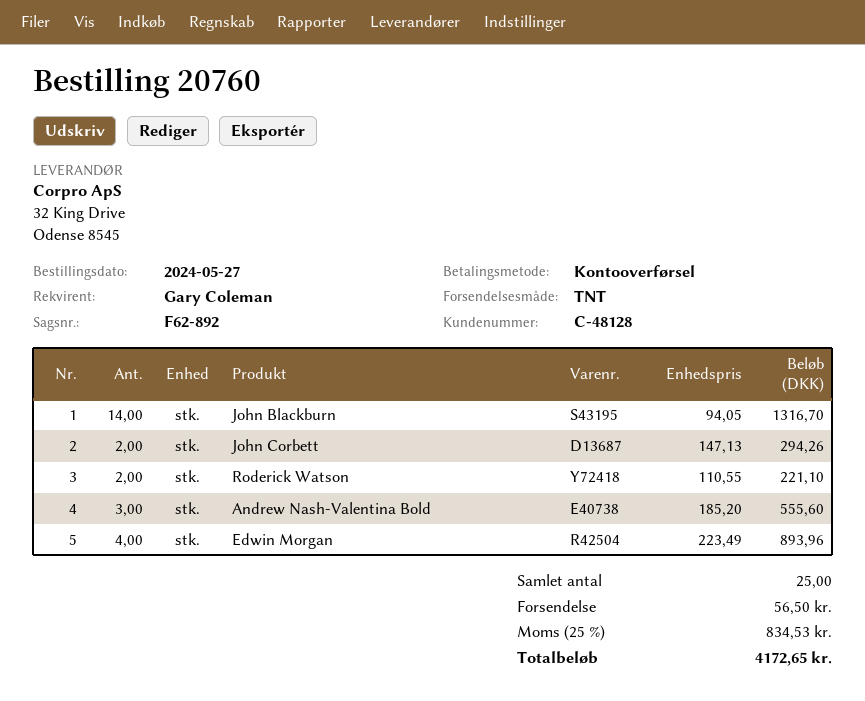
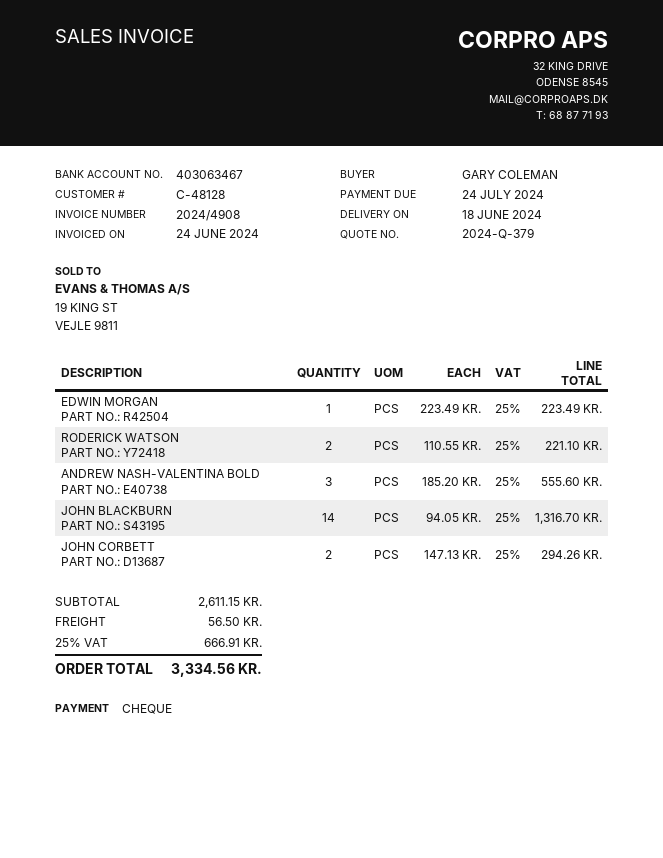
payment method: bank transfer -> cheque
Edwin Morgan: 4 x 223.49 = 893.96 -> 1 x 223.49 = 223.49
tax: 25% = 834.53 -> 25% = 666.91
total: 4172.65 -> 3334.56

